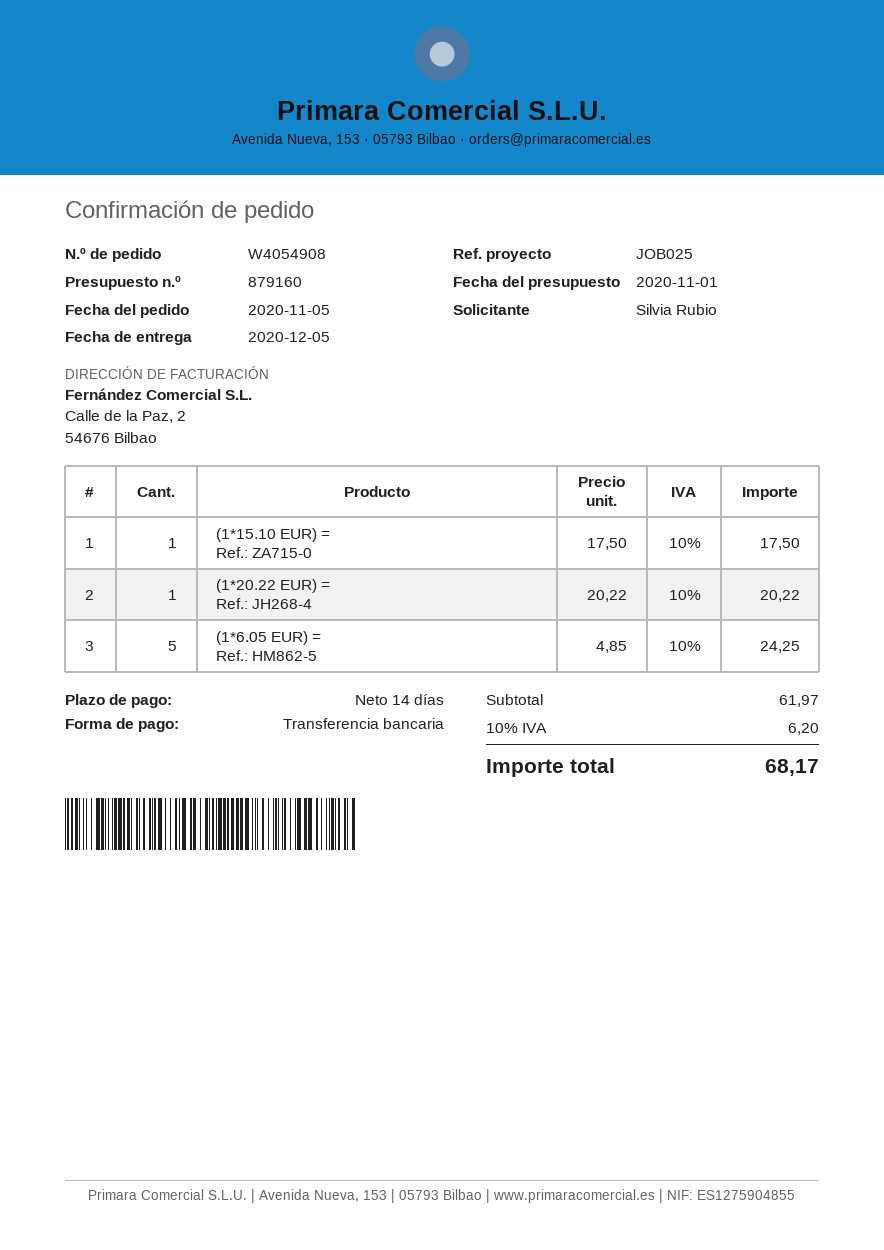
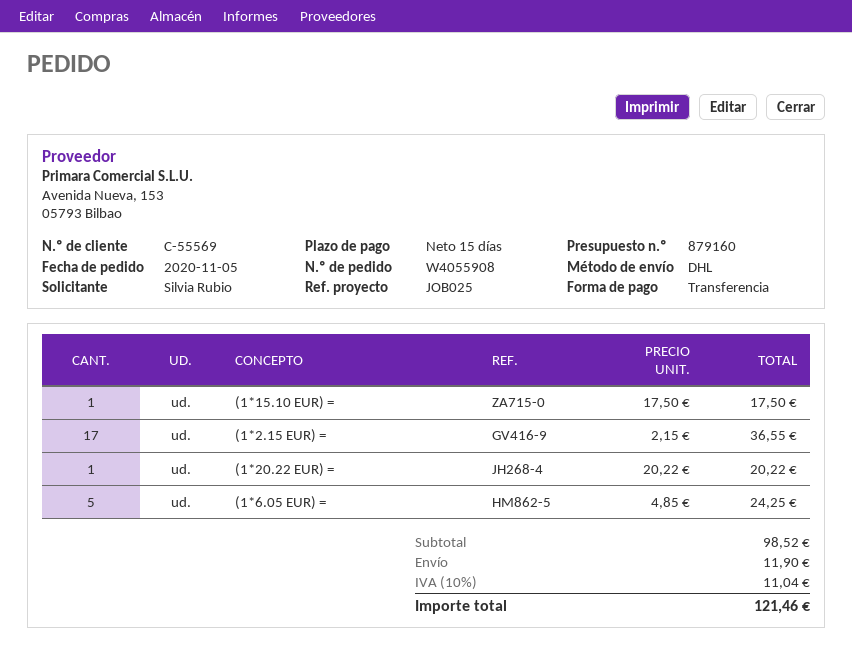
order number: W4054908 -> W4055908
payment terms: 14 days -> 15 days
(1*2.15 EUR) =: none -> 17 x 2.15 = 36.55
subtotal: 61.97 -> 98.52
shipping: none -> 11.90
tax: 10% = 6.20 -> 10% = 11.04
total: 68.17 -> 121.46

